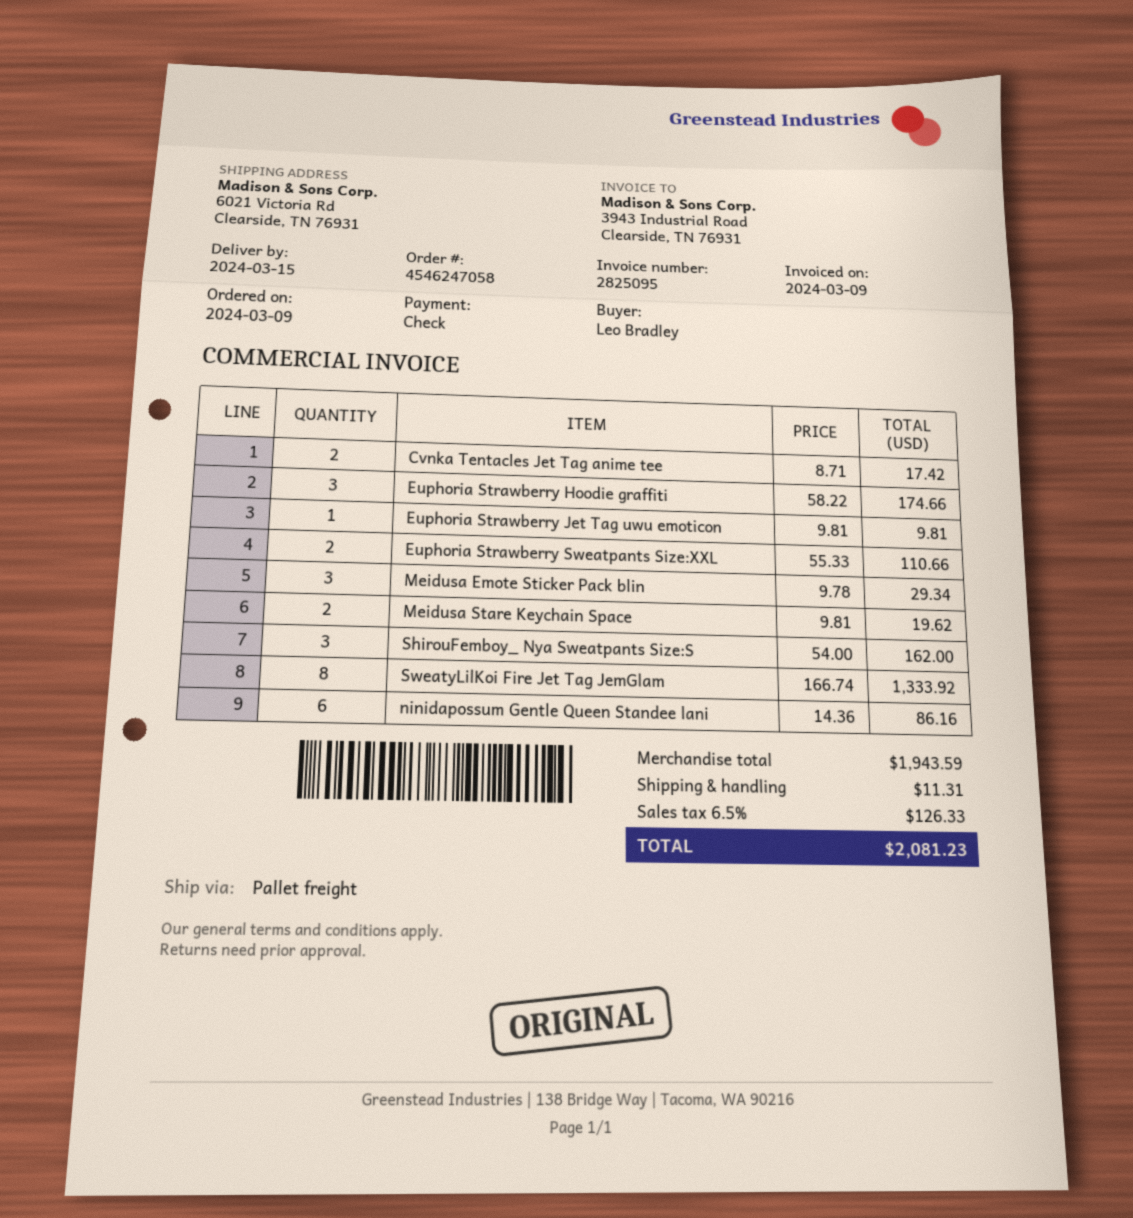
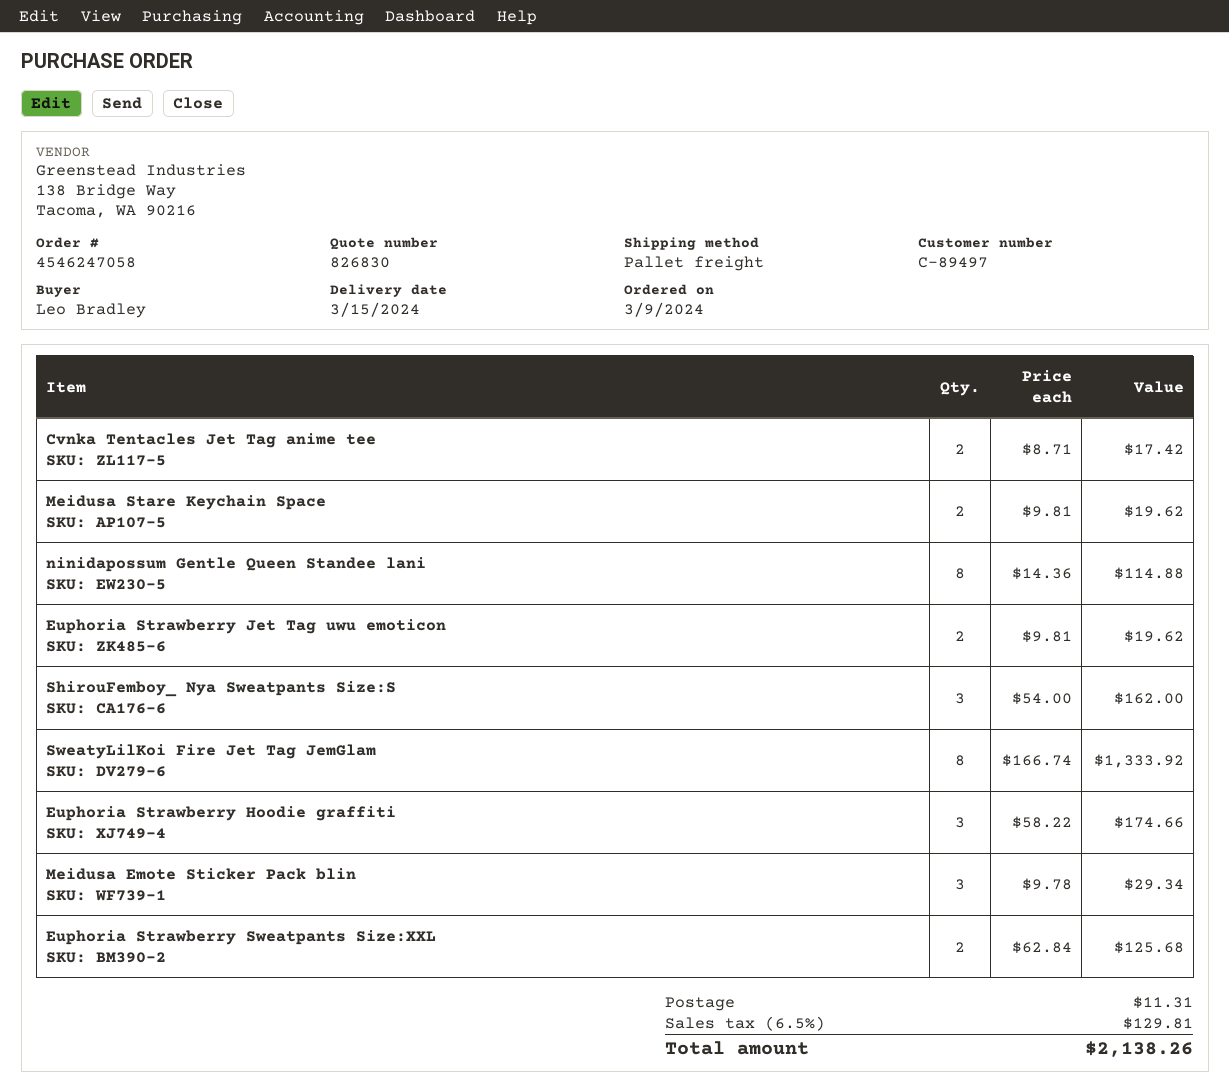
Euphoria Strawberry Jet Tag uwu emoticon: 1 x 9.81 = 9.81 -> 2 x 9.81 = 19.62
Euphoria Strawberry Sweatpants Size:XXL: 2 x 55.33 = 110.66 -> 2 x 62.84 = 125.68
ninidapossum Gentle Queen Standee lani: 6 x 14.36 = 86.16 -> 8 x 14.36 = 114.88
tax: 6.5% = 126.33 -> 6.5% = 129.81
total: 2081.23 -> 2138.26

